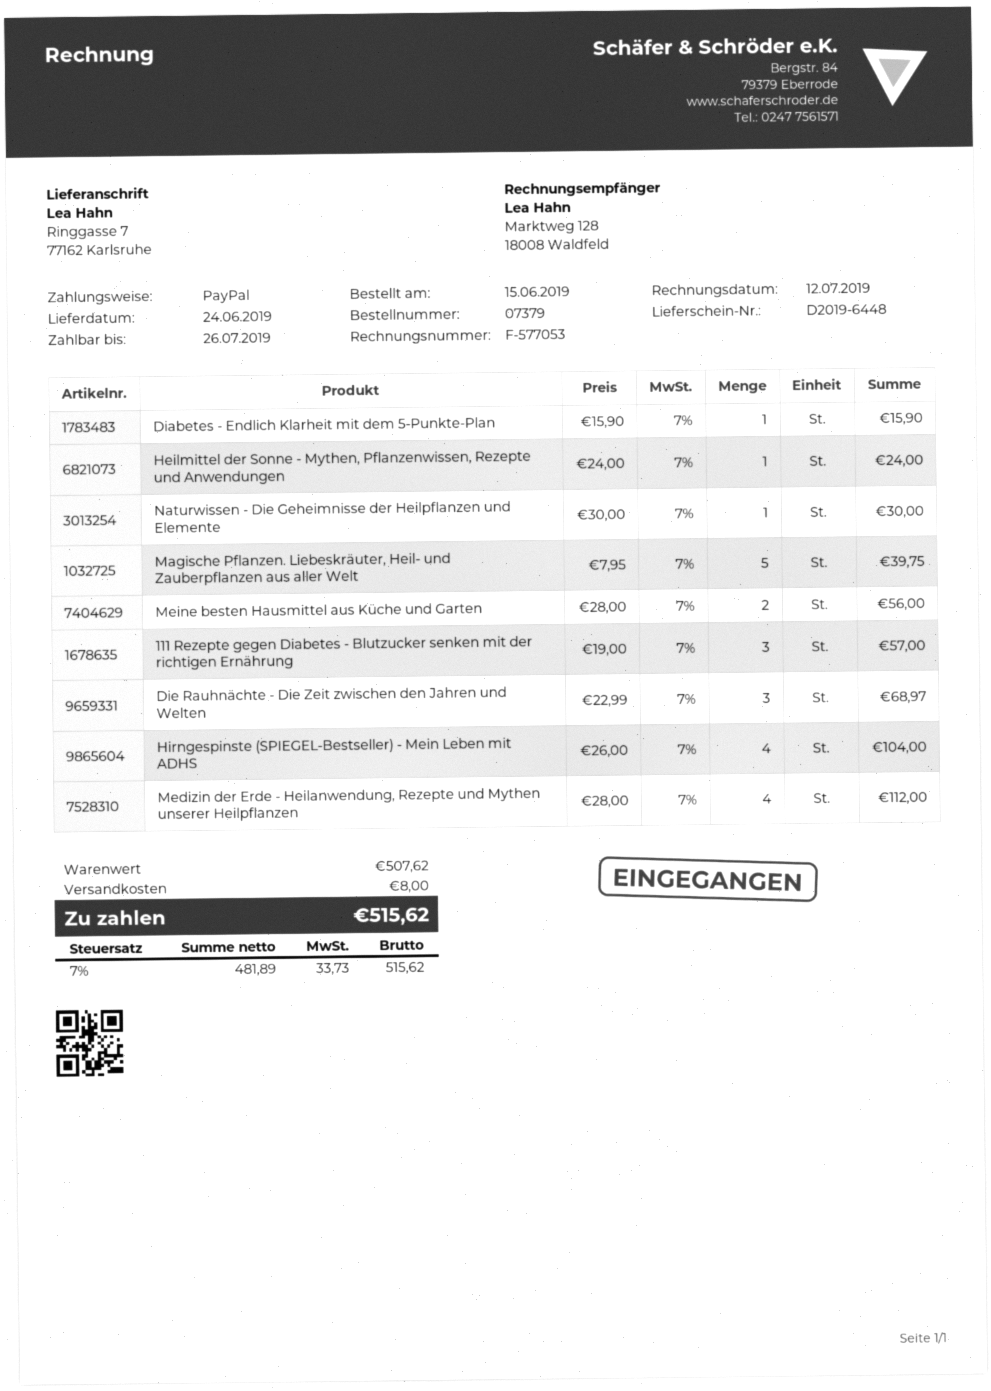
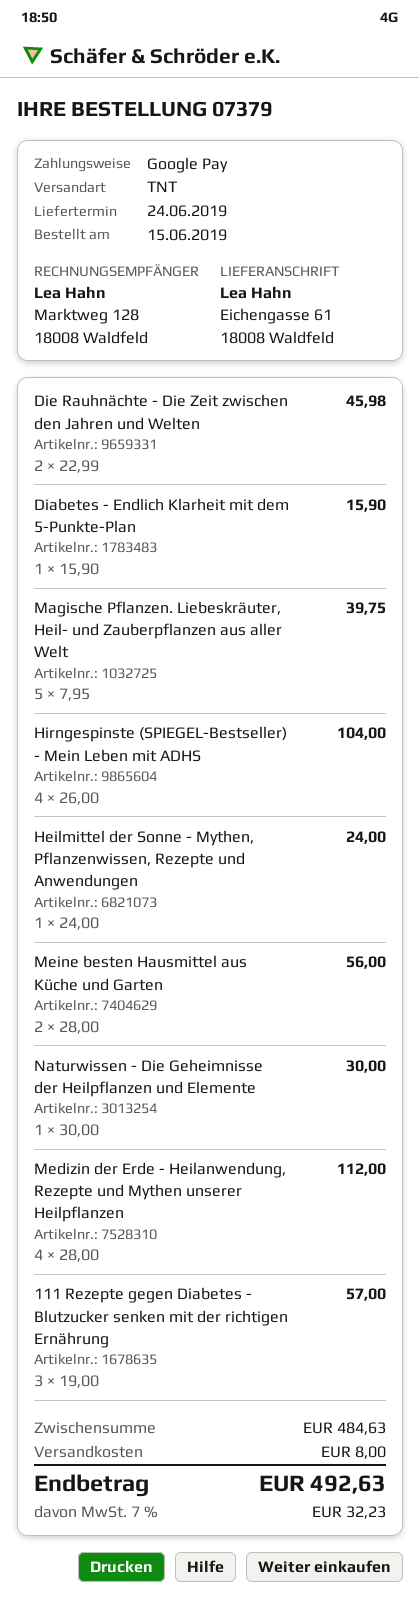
payment method: PayPal -> Google Pay
ship to: Ringgasse 7, 77162 Karlsruhe -> Eichengasse 61, 18008 Waldfeld
Die Rauhnächte - Die Zeit zwischen den Jahren und Welten: 3 x 22.99 = 68.97 -> 2 x 22.99 = 45.98
subtotal: 507.62 -> 484.63
tax: 7% = 33.73 -> 7% = 32.23
total: 515.62 -> 492.63

